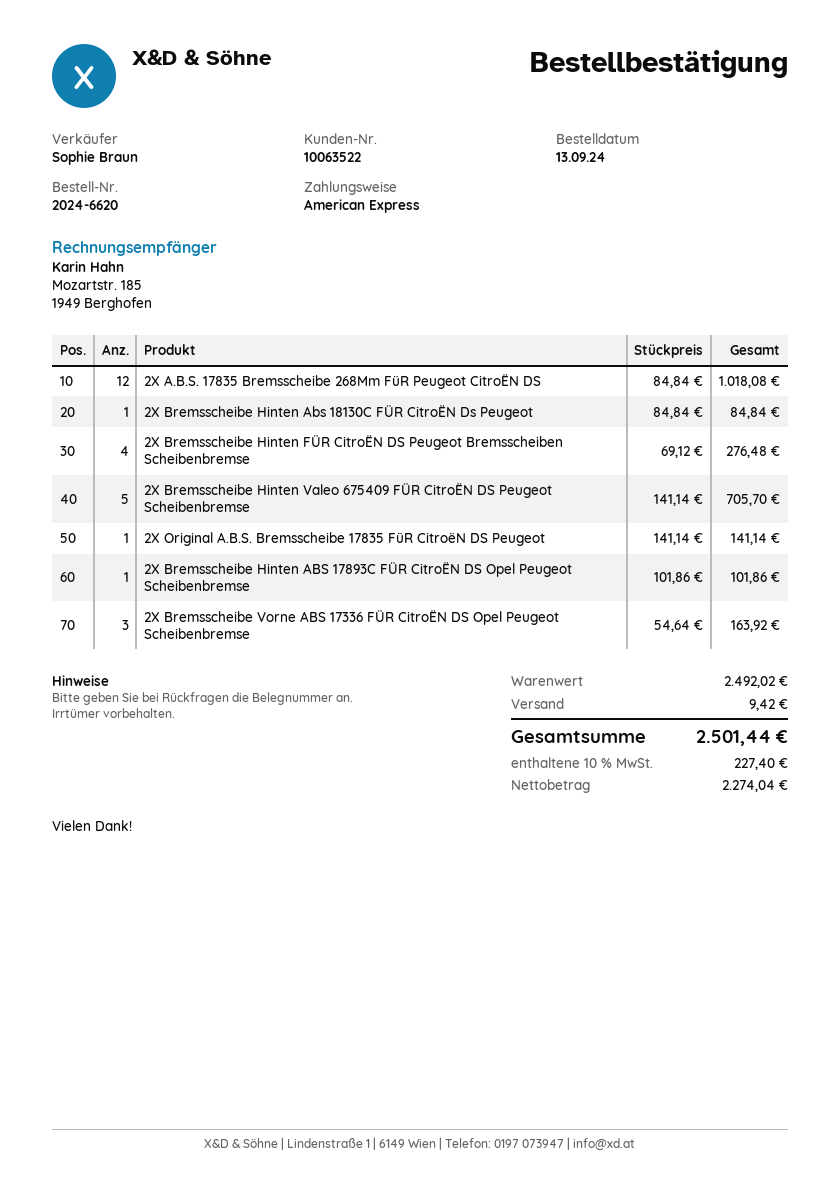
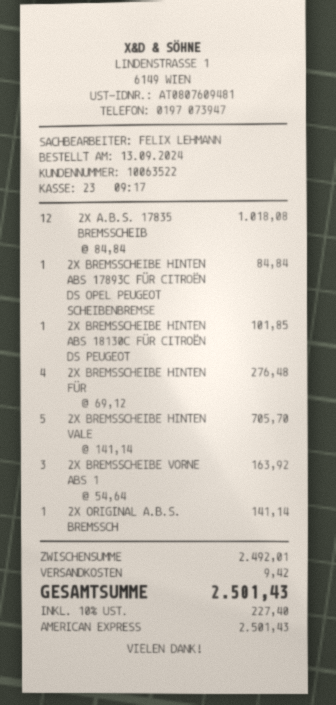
sales rep: Sophie Braun -> FELIX LEHMANN
2X Bremsscheibe Hinten Abs 18130C FÜR CitroËN Ds Peugeot: 1 x 84.84 = 84.84 -> 1 x 101.85 = 101.85
2X Bremsscheibe Hinten ABS 17893C FÜR CitroËN DS Opel Peugeot Scheibenbremse: 1 x 101.86 = 101.86 -> 1 x 84.84 = 84.84
subtotal: 2492.02 -> 2492.01
total: 2501.44 -> 2501.43

